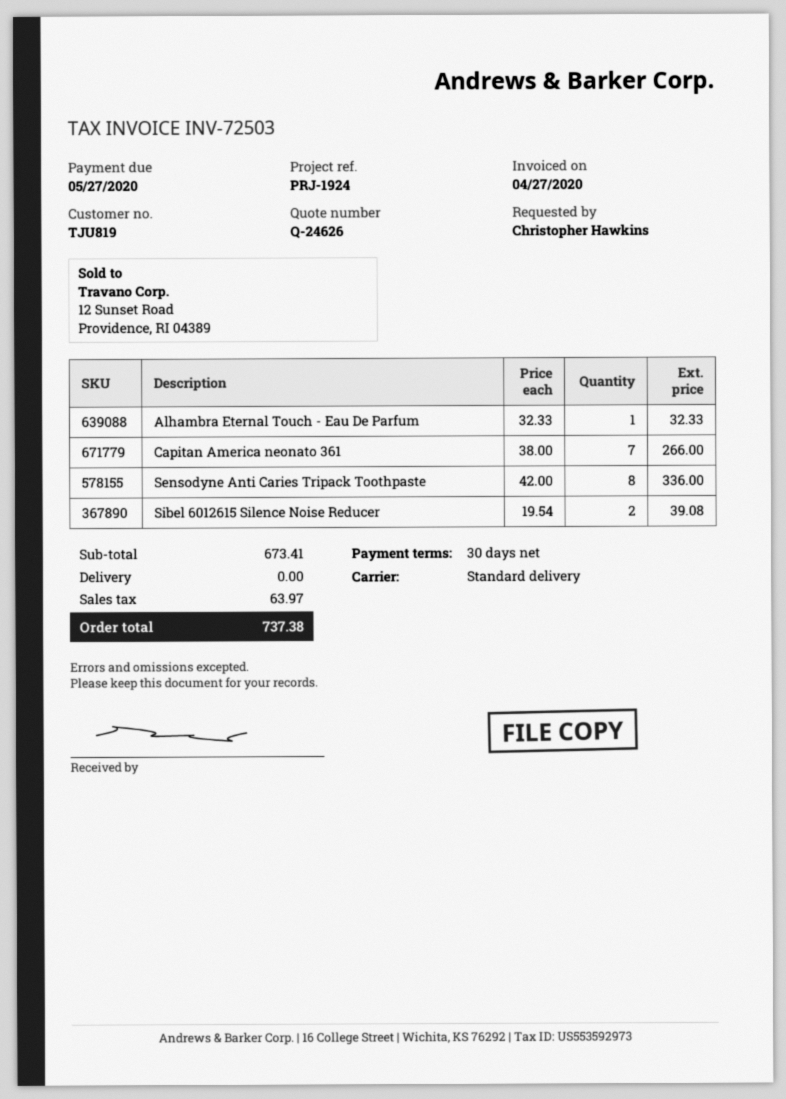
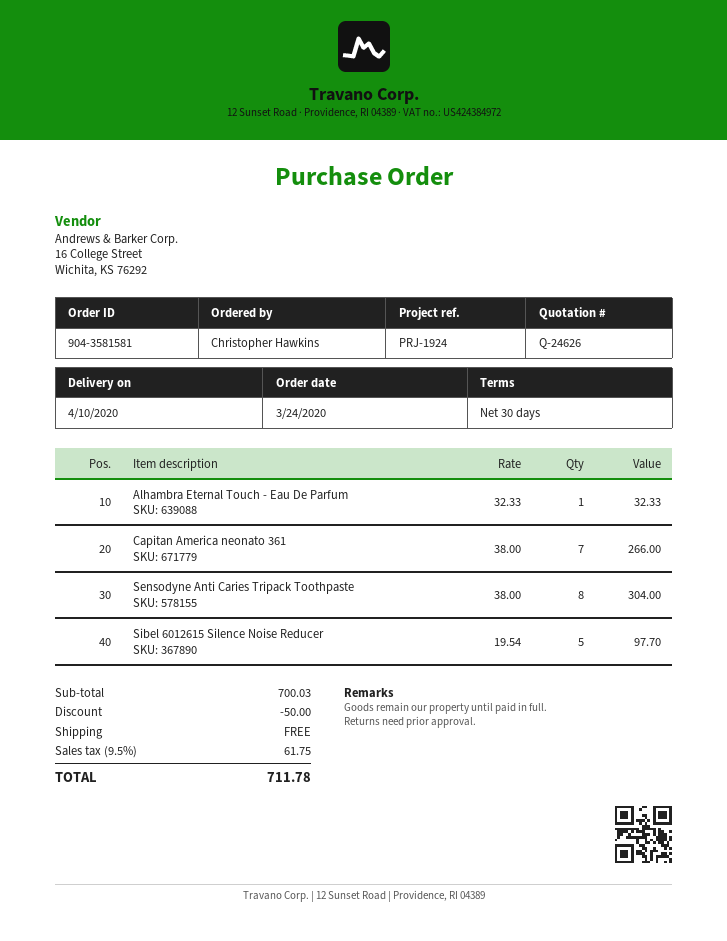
Sensodyne Anti Caries Tripack Toothpaste: 8 x 42.00 = 336.00 -> 8 x 38.00 = 304.00
Sibel 6012615 Silence Noise Reducer: 2 x 19.54 = 39.08 -> 5 x 19.54 = 97.70
subtotal: 673.41 -> 700.03
discount: none -> 50.00
tax: 63.97 -> 61.75
total: 737.38 -> 711.78

